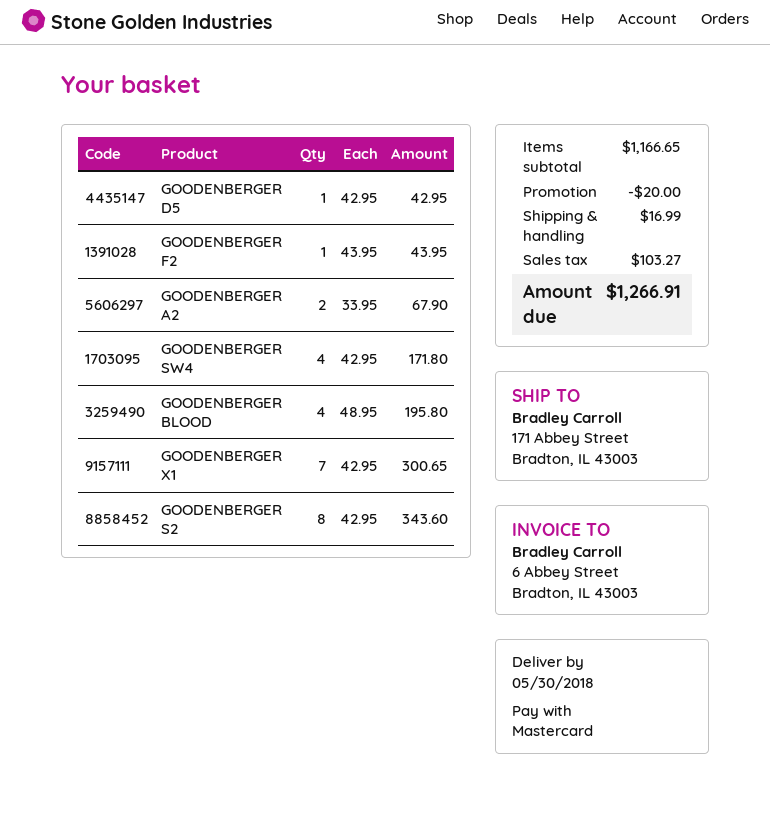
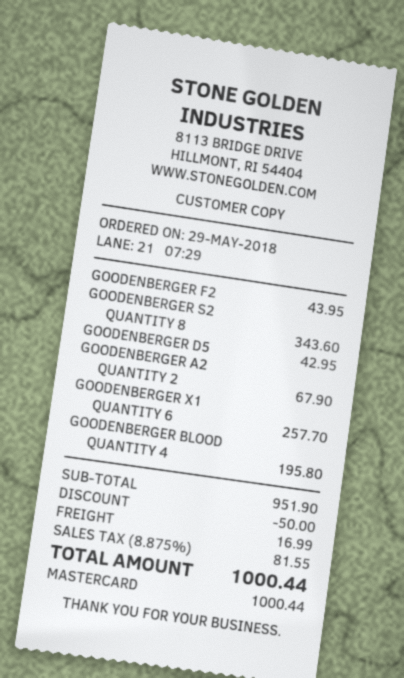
GOODENBERGER SW4: 4 for 171.80 -> none
GOODENBERGER X1: 7 for 300.65 -> 6 for 257.70
subtotal: 1166.65 -> 951.90
discount: 20.00 -> 50.00
tax: 103.27 -> 81.55
total: 1266.91 -> 1000.44

